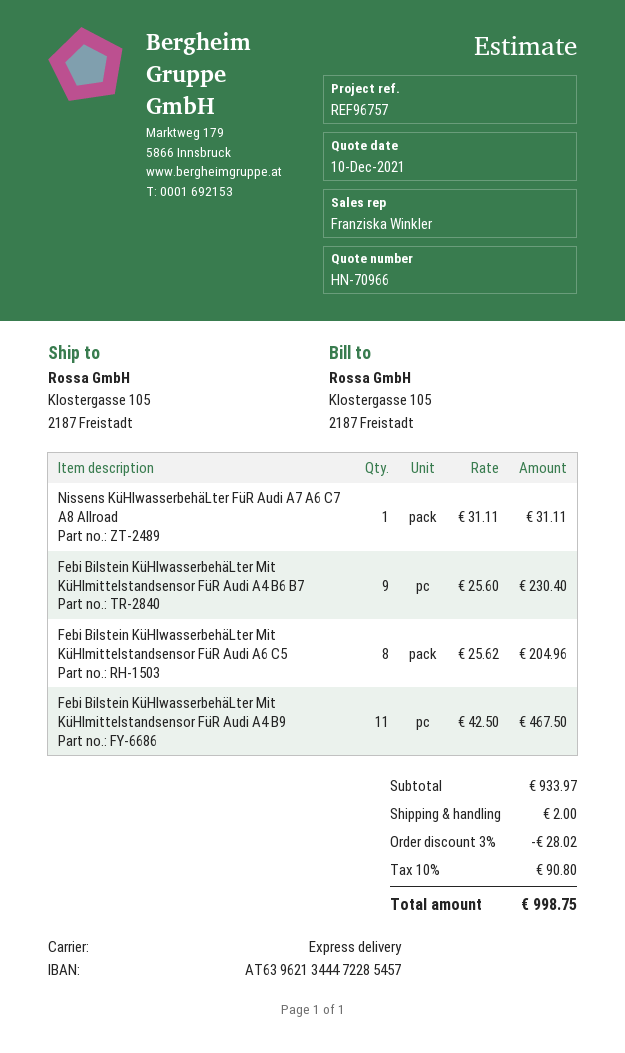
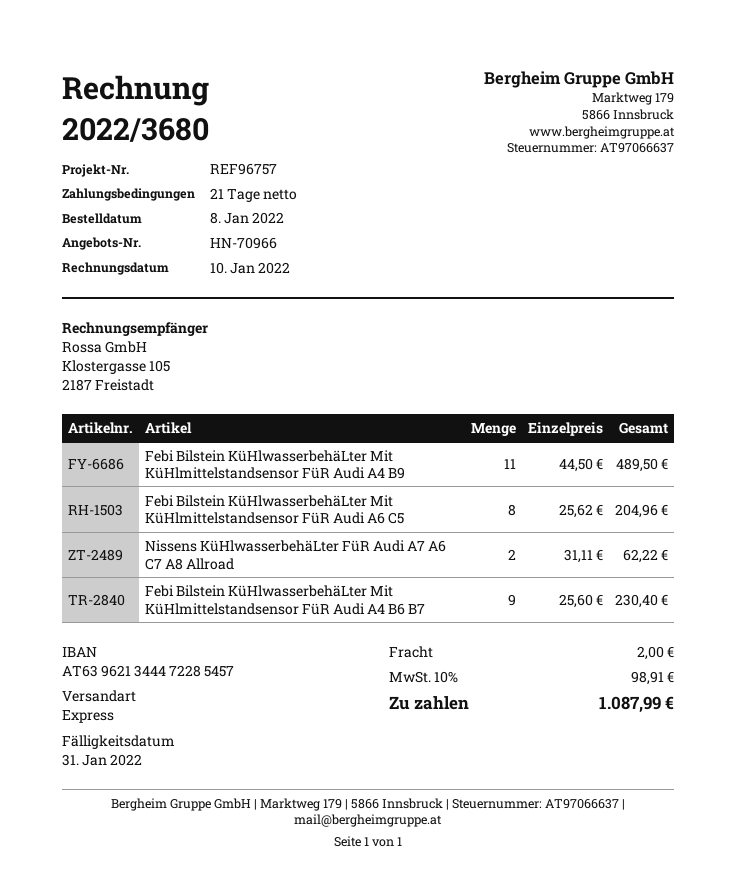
Nissens KüHlwasserbehäLter FüR Audi A7 A6 C7 A8 Allroad: 1 x 31.11 = 31.11 -> 2 x 31.11 = 62.22
Febi Bilstein KüHlwasserbehäLter Mit KüHlmittelstandsensor FüR Audi A4 B9: 11 x 42.50 = 467.50 -> 11 x 44.50 = 489.50
discount: 3% = 28.02 -> none
tax: 10% = 90.80 -> 10% = 98.91
total: 998.75 -> 1087.99

